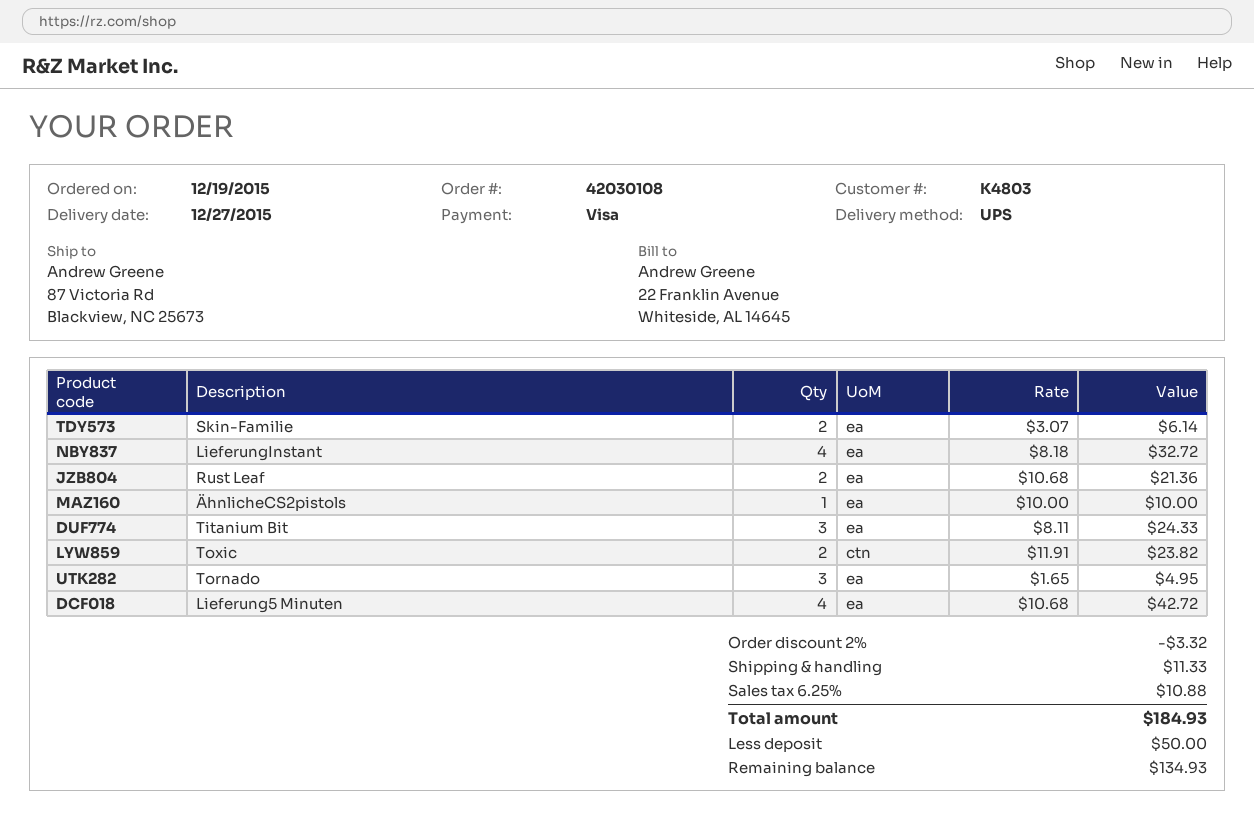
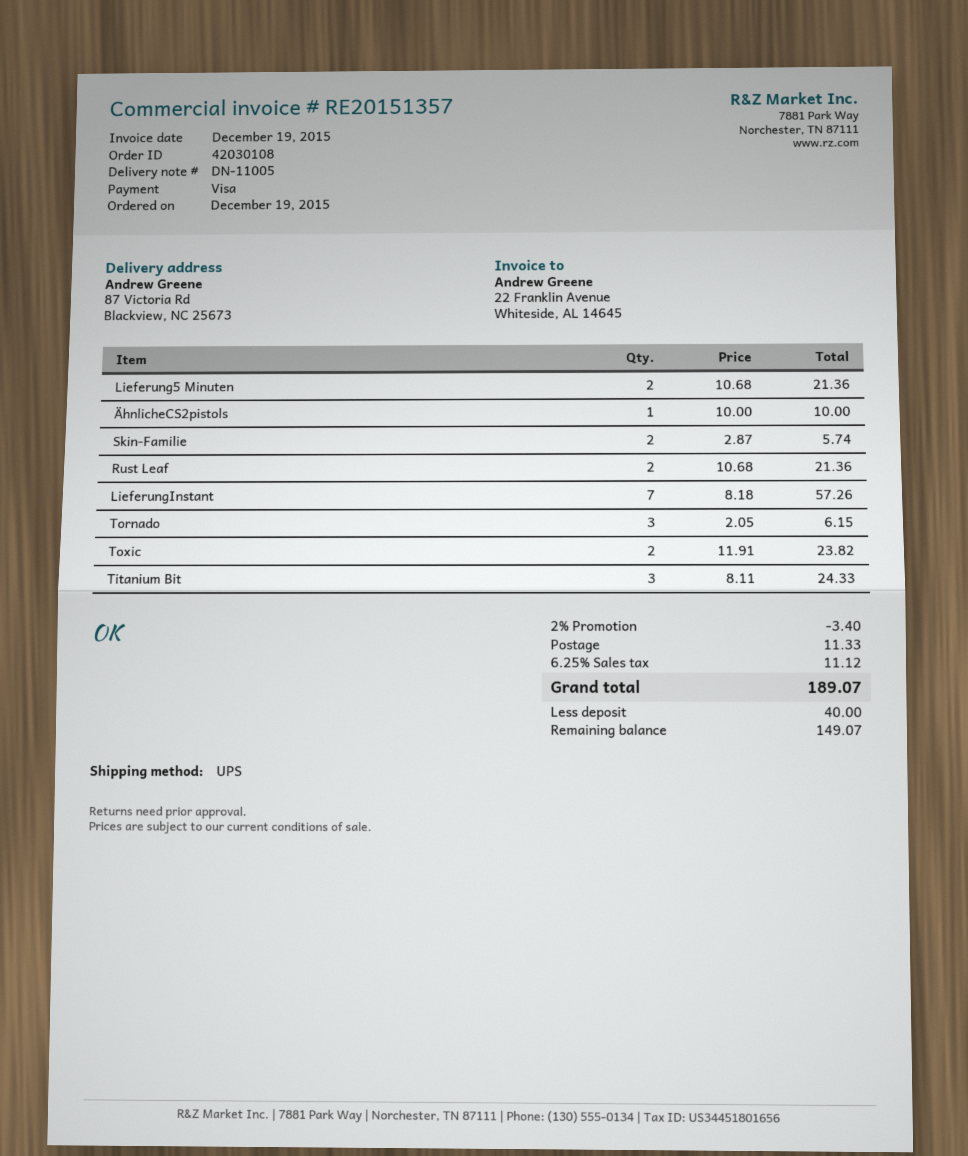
Skin-Familie: 2 x 3.07 = 6.14 -> 2 x 2.87 = 5.74
LieferungInstant: 4 x 8.18 = 32.72 -> 7 x 8.18 = 57.26
Tornado: 3 x 1.65 = 4.95 -> 3 x 2.05 = 6.15
Lieferung5 Minuten: 4 x 10.68 = 42.72 -> 2 x 10.68 = 21.36
discount: 2% = 3.32 -> 2% = 3.40
tax: 6.25% = 10.88 -> 6.25% = 11.12
total: 184.93 -> 189.07
deposit: 50.00 -> 40.00
balance: 134.93 -> 149.07

